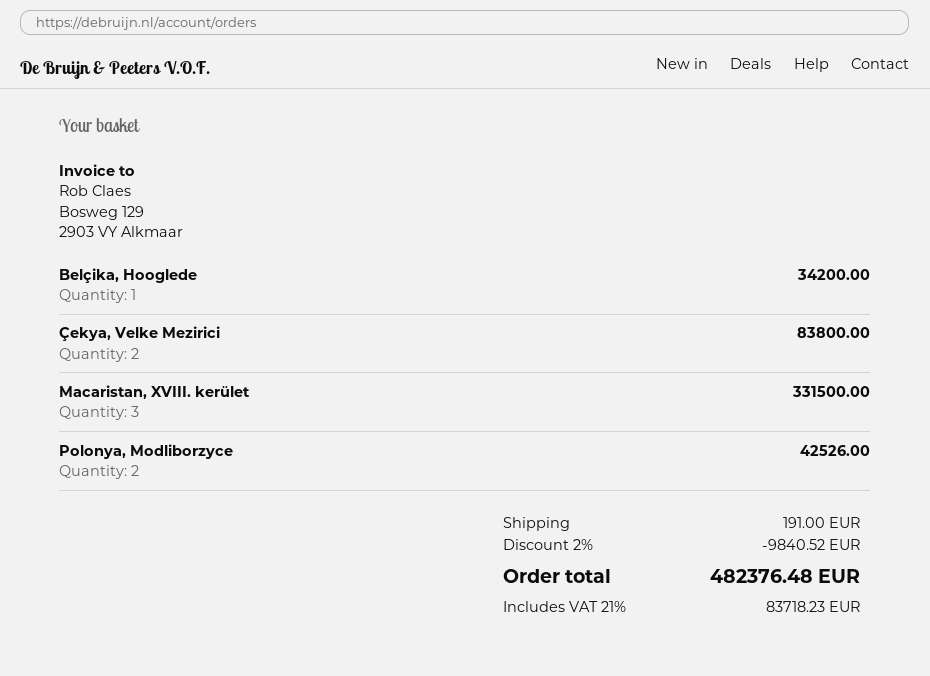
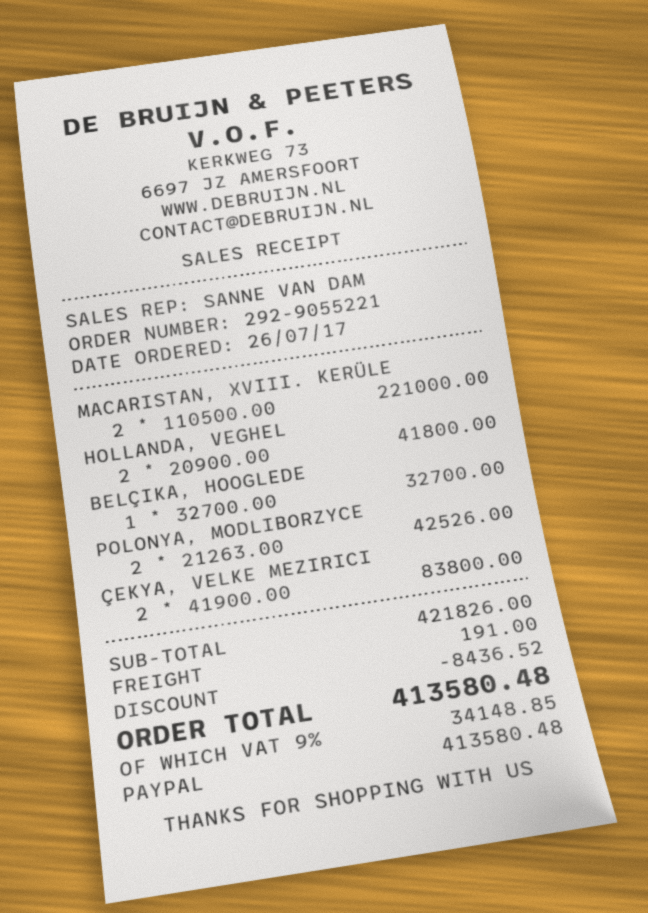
Belçika, Hooglede: 1 for 34200.00 -> 1 for 32700.00
Macaristan, XVIII. kerület: 3 for 331500.00 -> 2 for 221000.00
HOLLANDA, VEGHEL: none -> 2 for 41800.00
discount: 9840.52 -> 8436.52
tax: 21% = 83718.23 -> 9% = 34148.85
total: 482376.48 -> 413580.48

